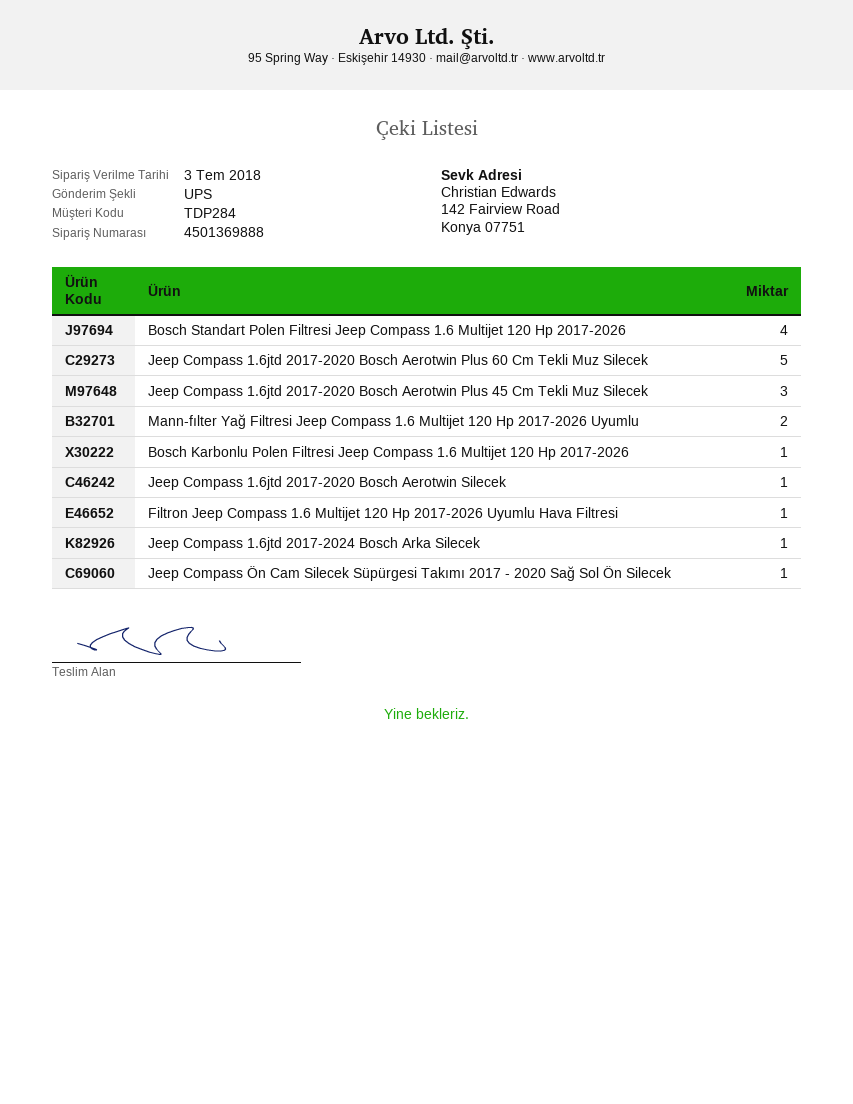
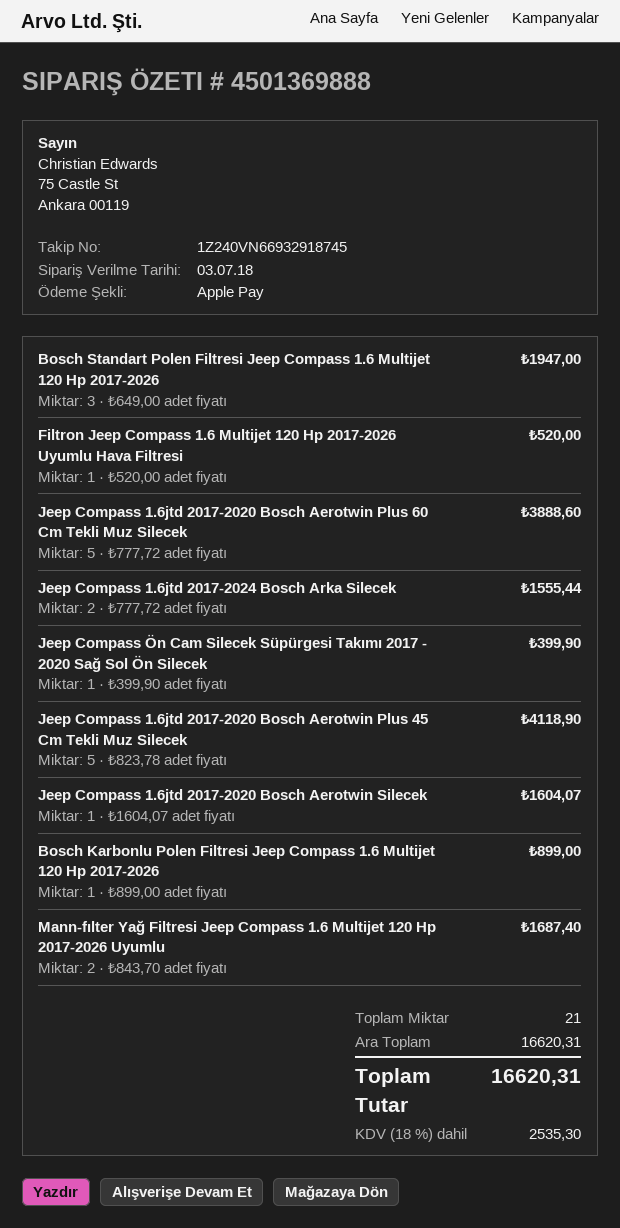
Bosch Standart Polen Filtresi Jeep Compass 1.6 Multijet 120 Hp 2017-2026: 4 -> 3
Jeep Compass 1.6jtd 2017-2020 Bosch Aerotwin Plus 45 Cm Tekli Muz Silecek: 3 -> 5
Jeep Compass 1.6jtd 2017-2024 Bosch Arka Silecek: 1 -> 2

